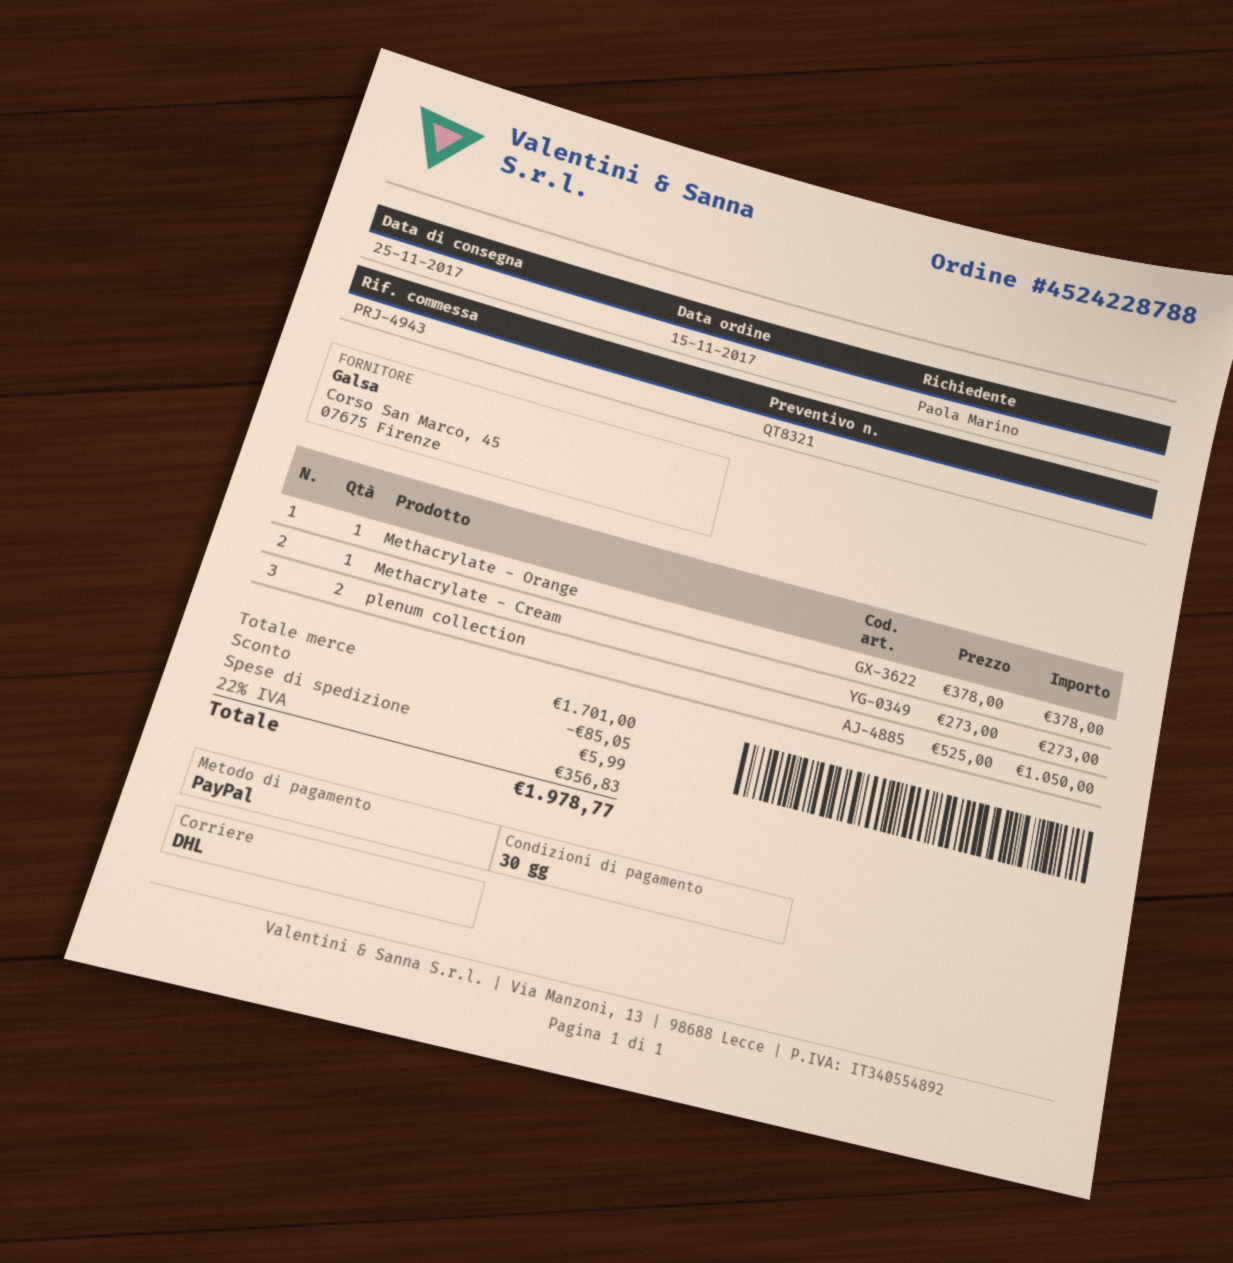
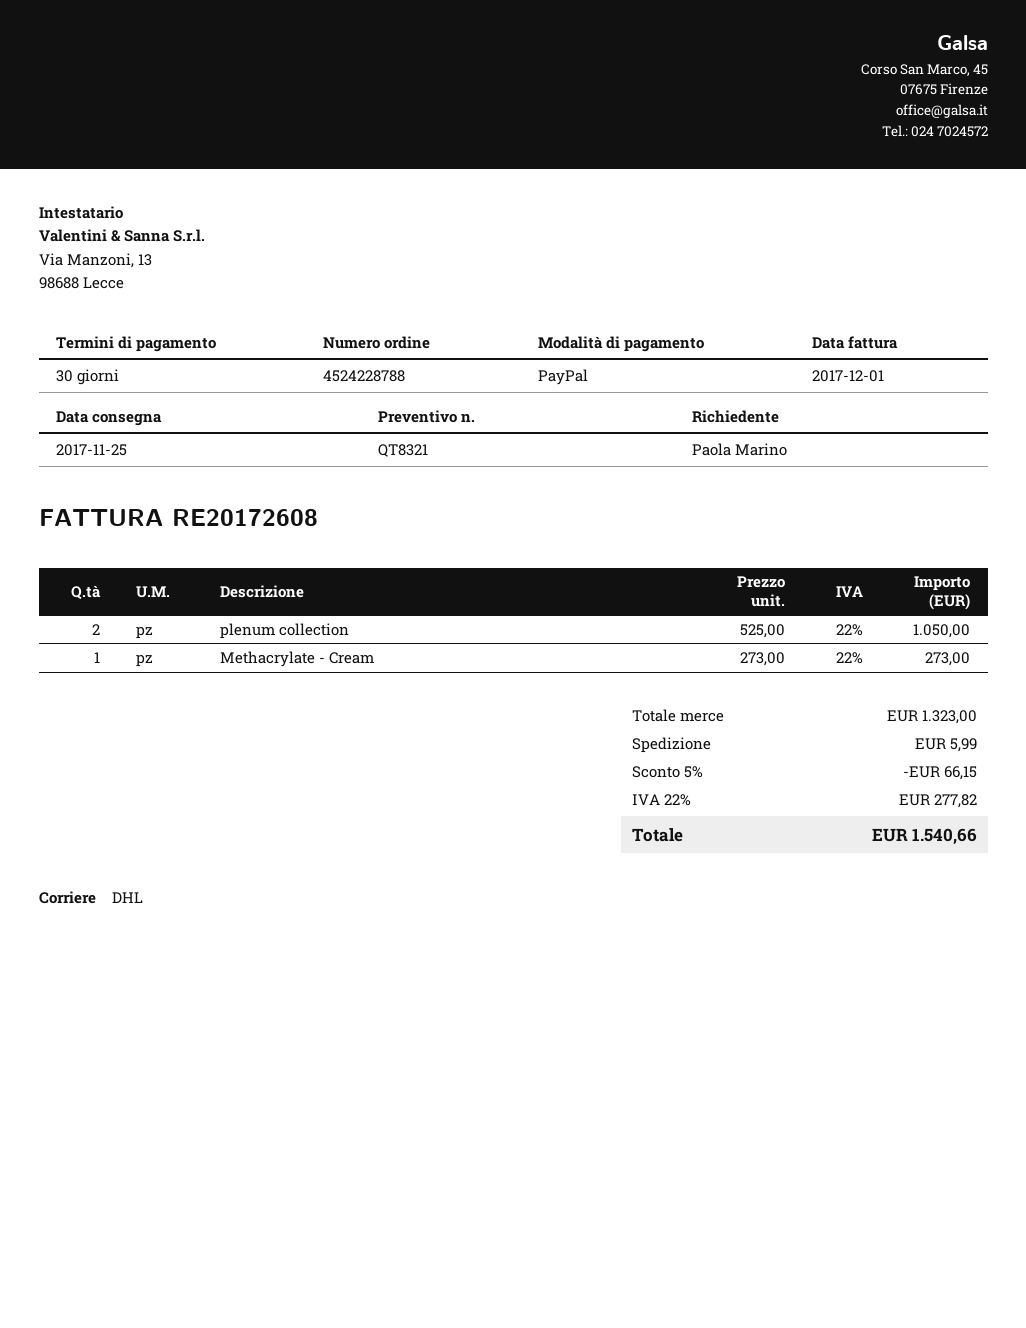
Methacrylate - Orange: 1 x 378.00 = 378.00 -> none
subtotal: 1701.00 -> 1323.00
discount: 85.05 -> 66.15
tax: 22% = 356.83 -> 22% = 277.82
total: 1978.77 -> 1540.66

